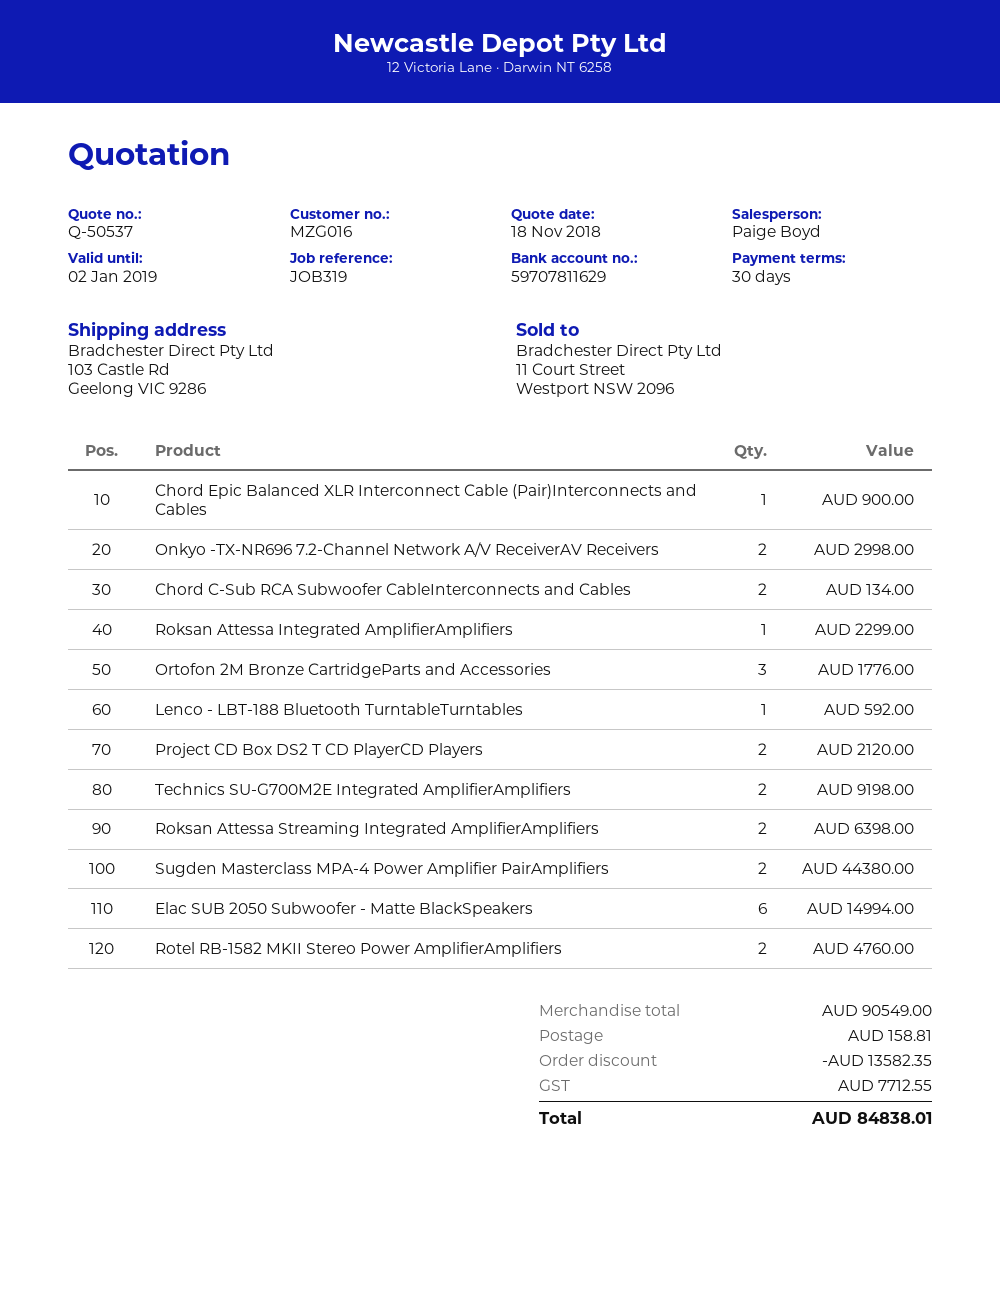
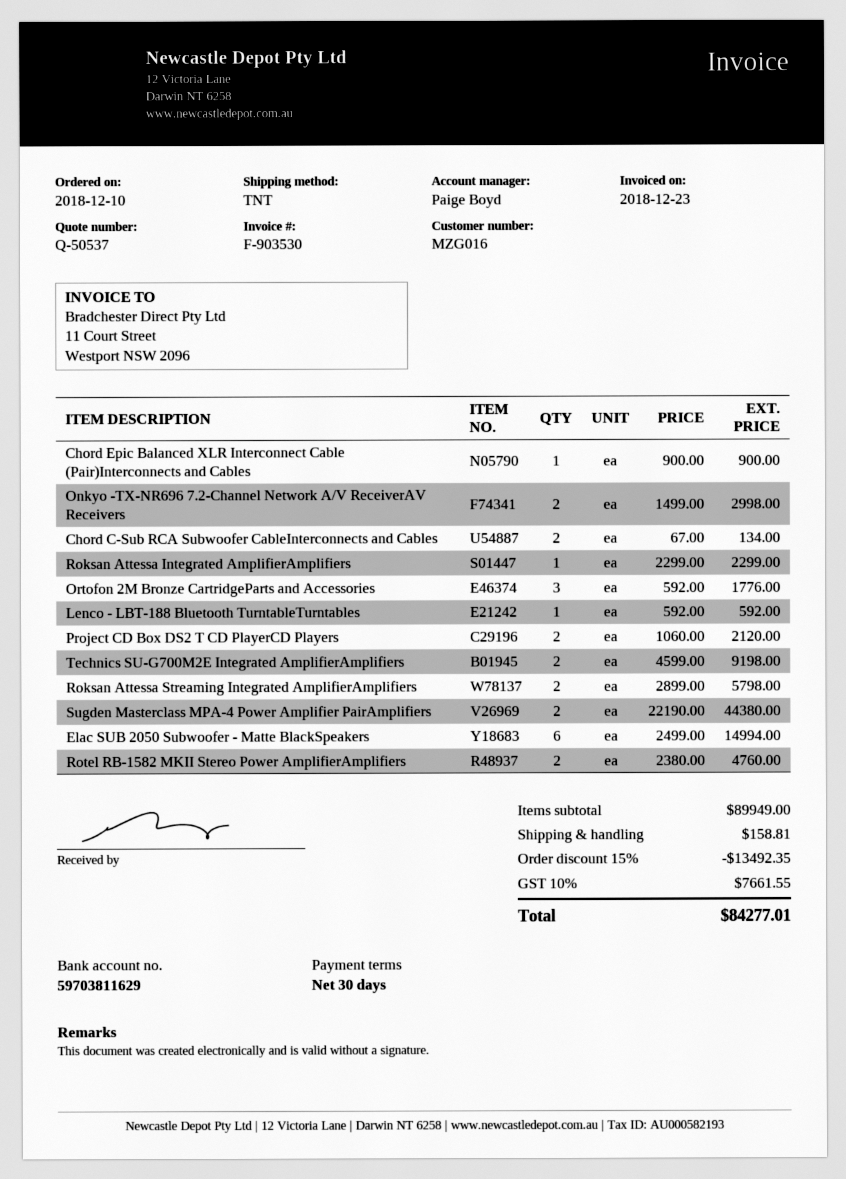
bank account: 59707811629 -> 59703811629
Roksan Attessa Streaming Integrated AmplifierAmplifiers: 2 for 6398.00 -> 2 for 5798.00
subtotal: 90549.00 -> 89949.00
discount: 13582.35 -> 13492.35
tax: 7712.55 -> 7661.55
total: 84838.01 -> 84277.01

